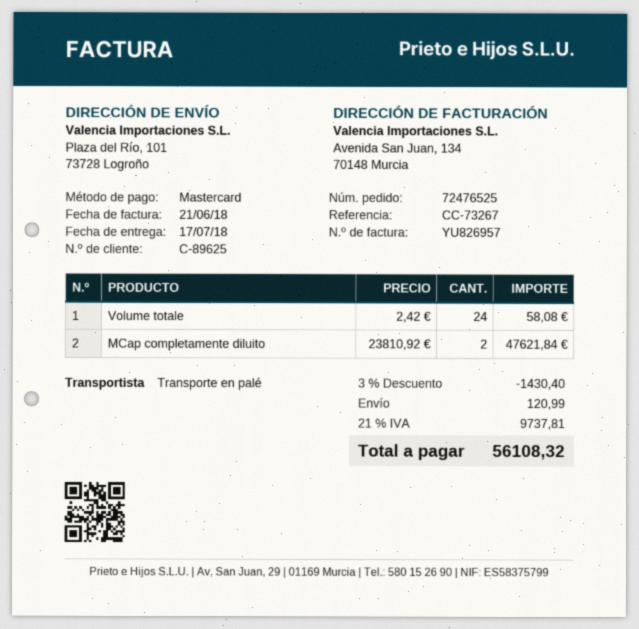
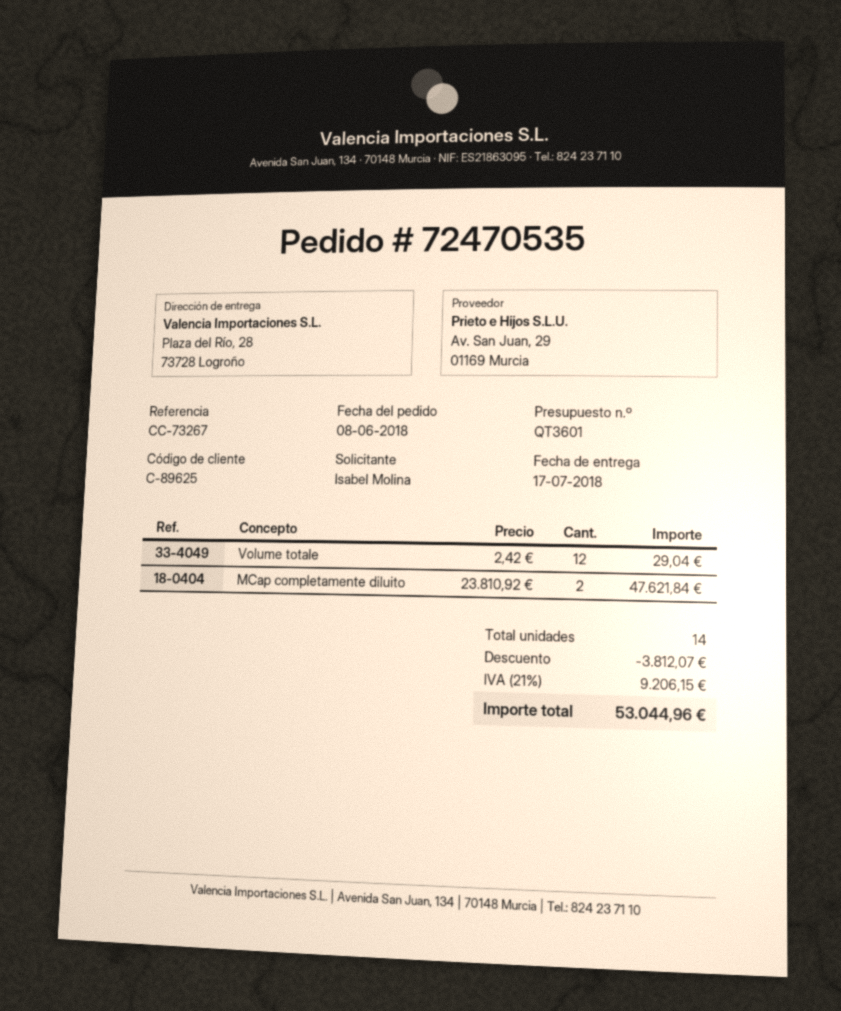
order number: 72476525 -> 72470535
ship to: Plaza del Río, 101, 73728 Logroño -> Plaza del Río, 28, 73728 Logroño
Volume totale: 24 x 2.42 = 58.08 -> 12 x 2.42 = 29.04
discount: 1430.40 -> 3812.07
shipping: 120.99 -> none
tax: 21% = 9737.81 -> 21% = 9206.15
total: 56108.32 -> 53044.96

